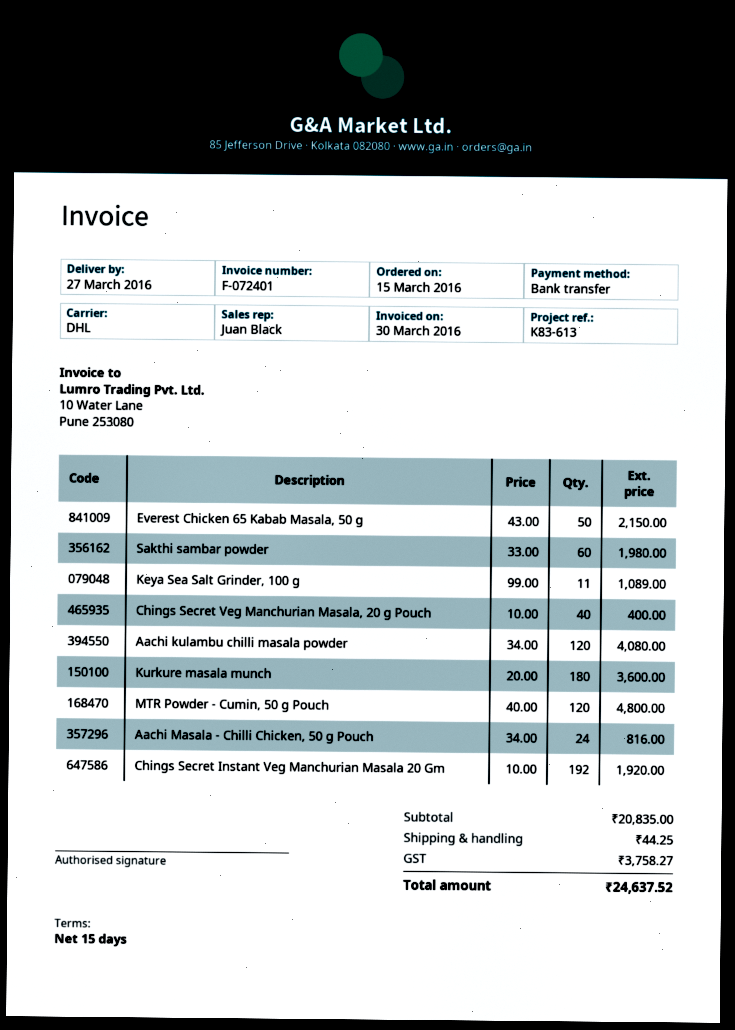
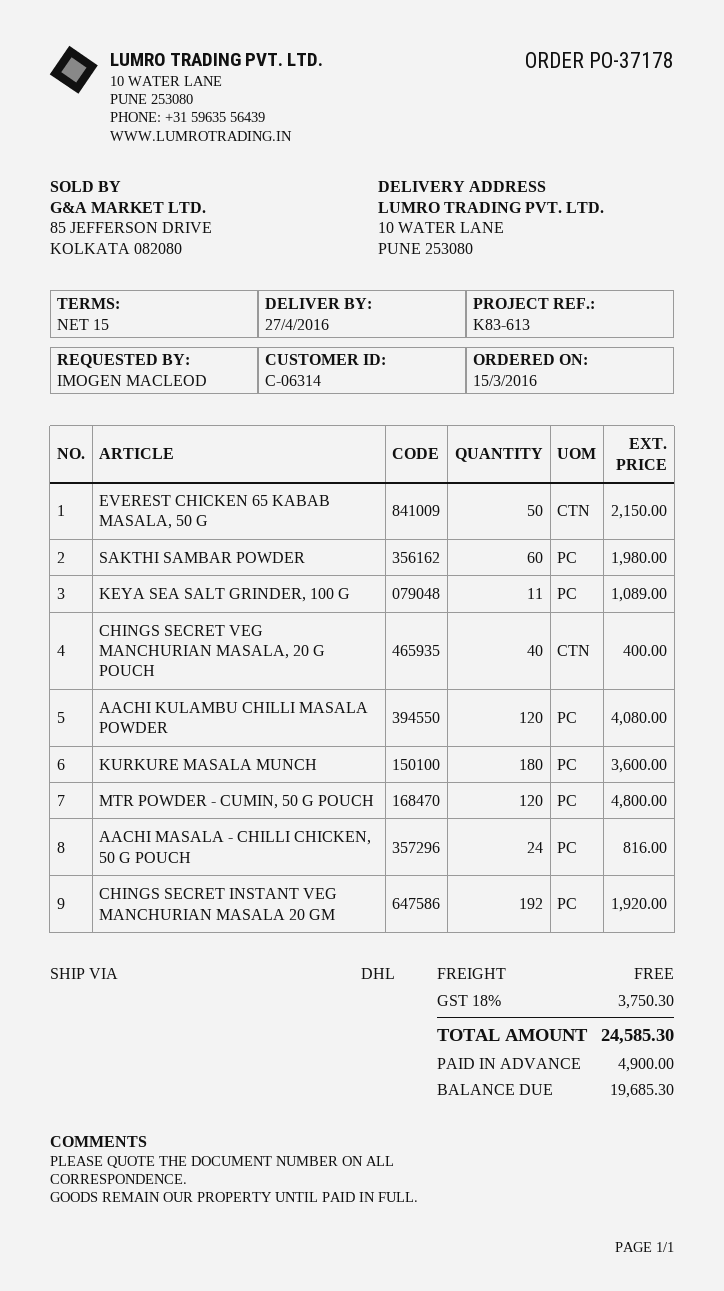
delivery date: 2016-03-27 -> 2016-04-27
shipping: 44.25 -> 0.00
tax: 3758.27 -> 3750.30
total: 24637.52 -> 24585.30

